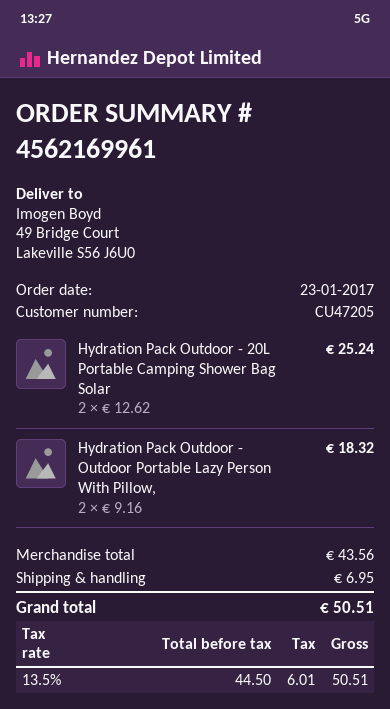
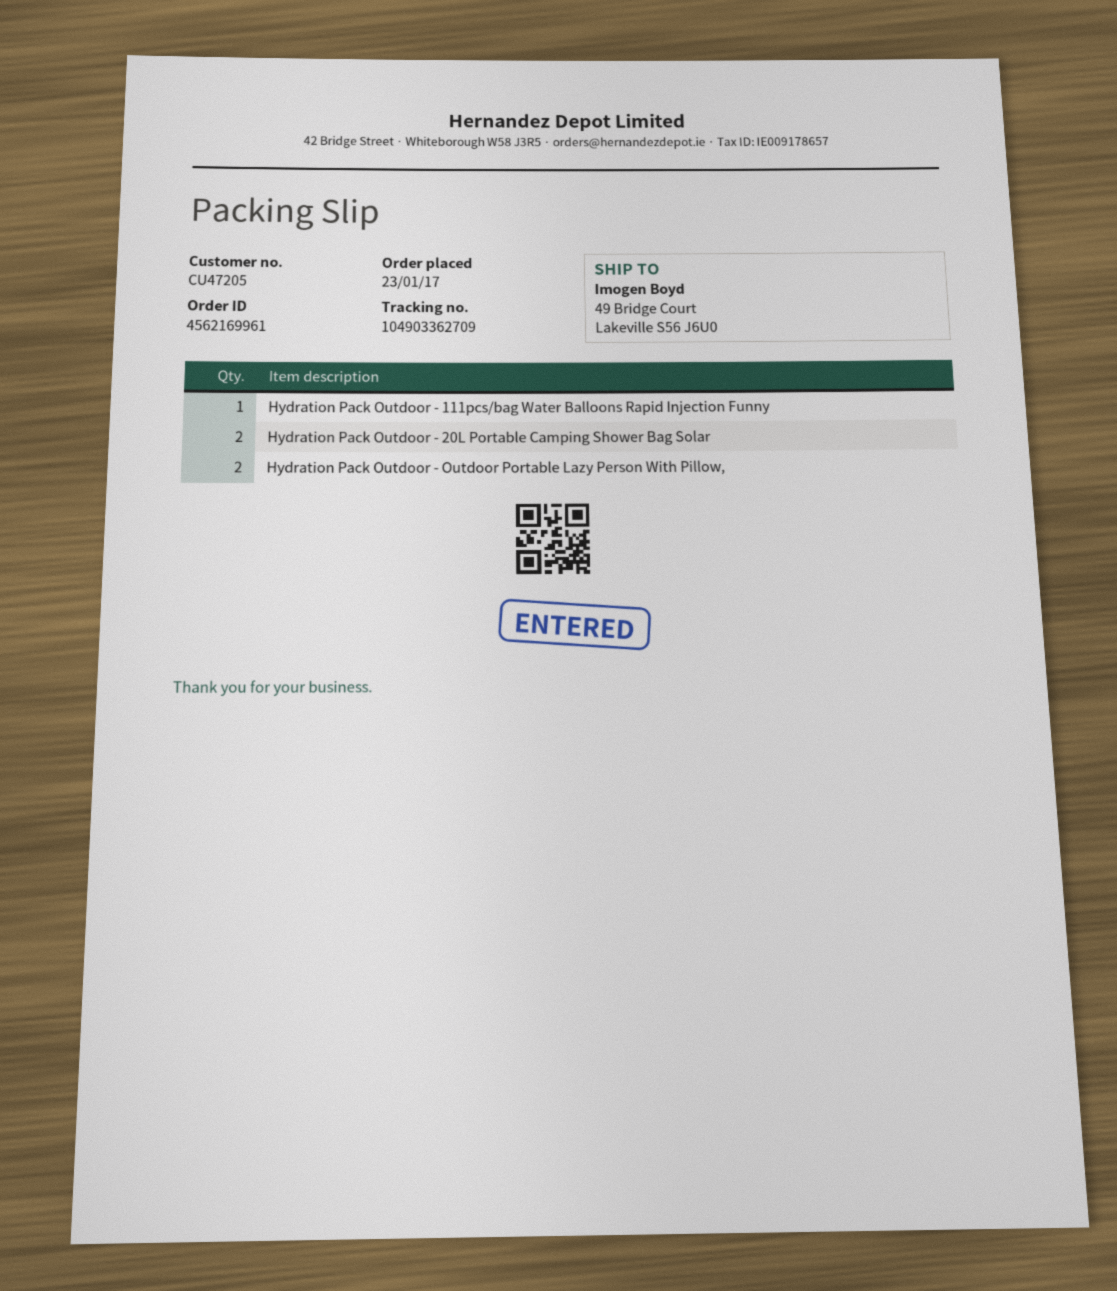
Hydration Pack Outdoor - 111pcs/bag Water Balloons Rapid Injection Funny: none -> 1

